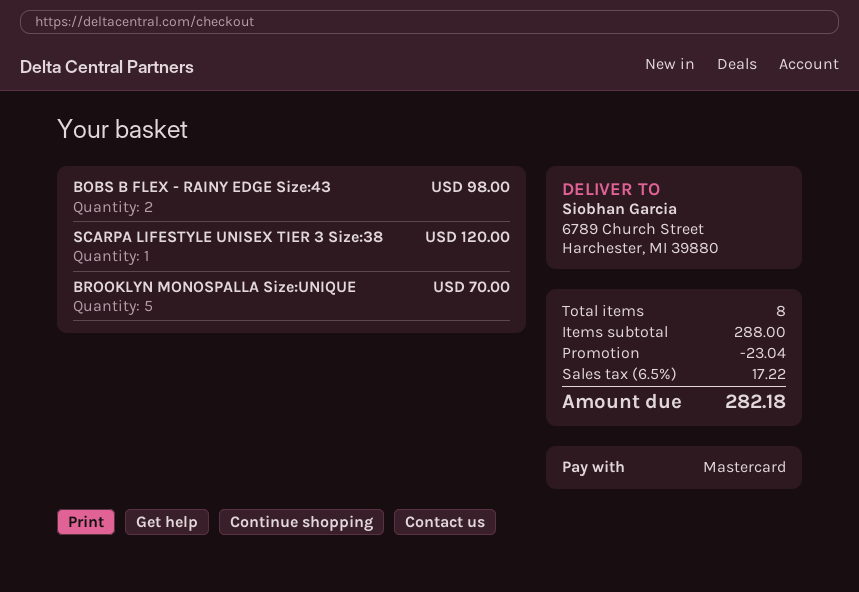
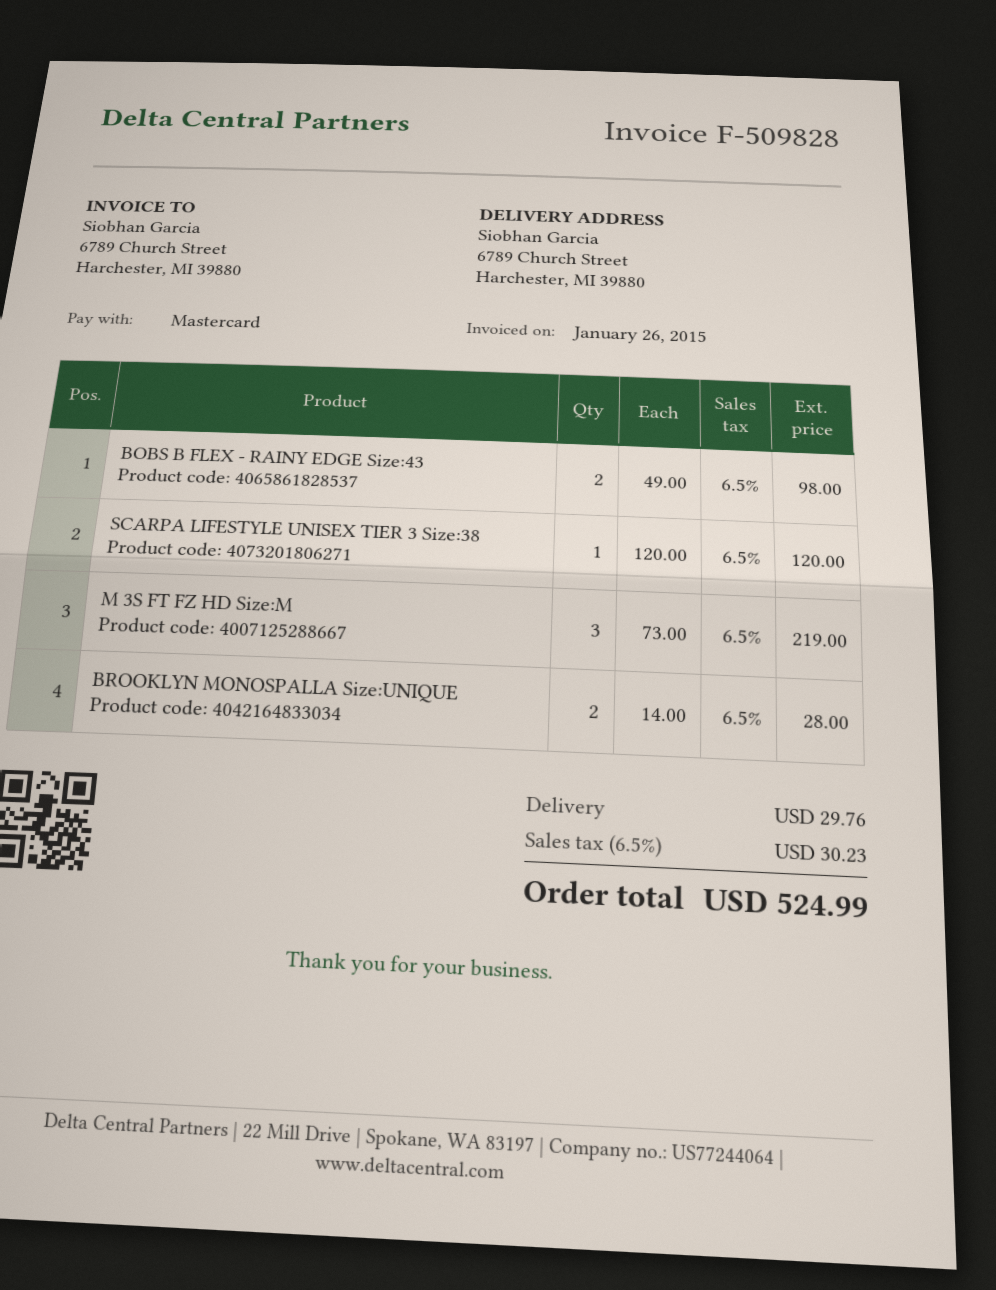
BROOKLYN MONOSPALLA Size:UNIQUE: 5 for 70.00 -> 2 for 28.00
M 3S FT FZ HD Size:M: none -> 3 for 219.00
discount: 23.04 -> none
shipping: none -> 29.76
tax: 6.5% = 17.22 -> 6.5% = 30.23
total: 282.18 -> 524.99

